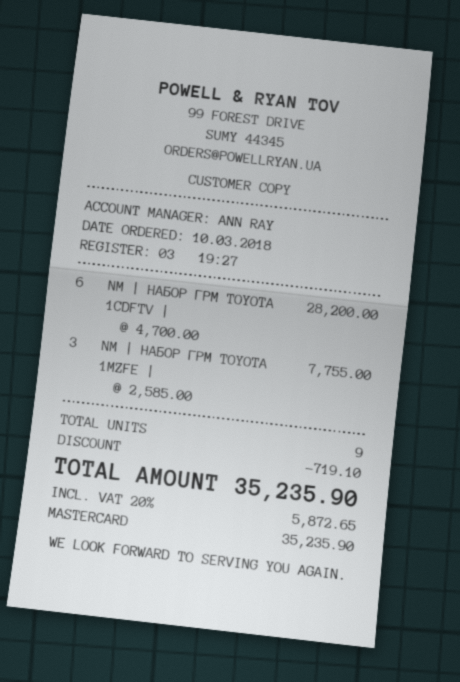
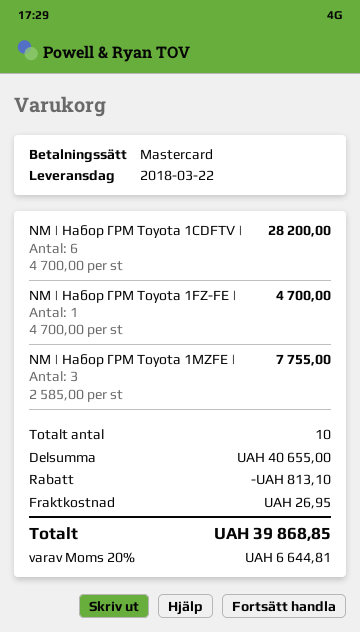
NM | Набор ГРМ Toyota 1FZ-FE |: none -> 1 x 4700.00 = 4700.00
total quantity: 9 -> 10
discount: 719.10 -> 813.10
shipping: none -> 26.95
tax: 20% = 5872.65 -> 20% = 6644.81
total: 35235.90 -> 39868.85

